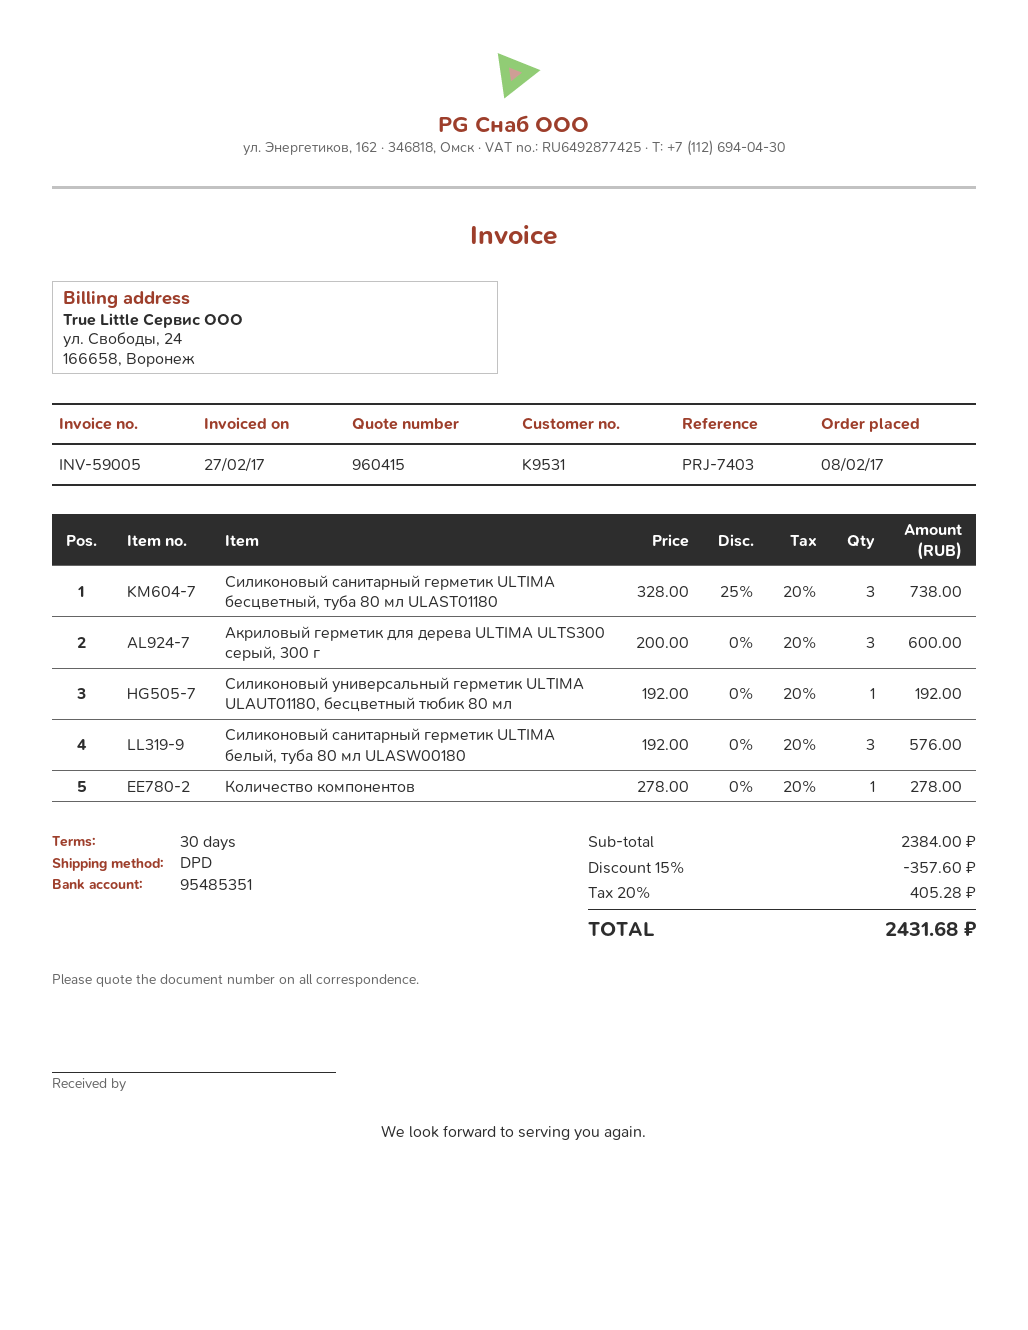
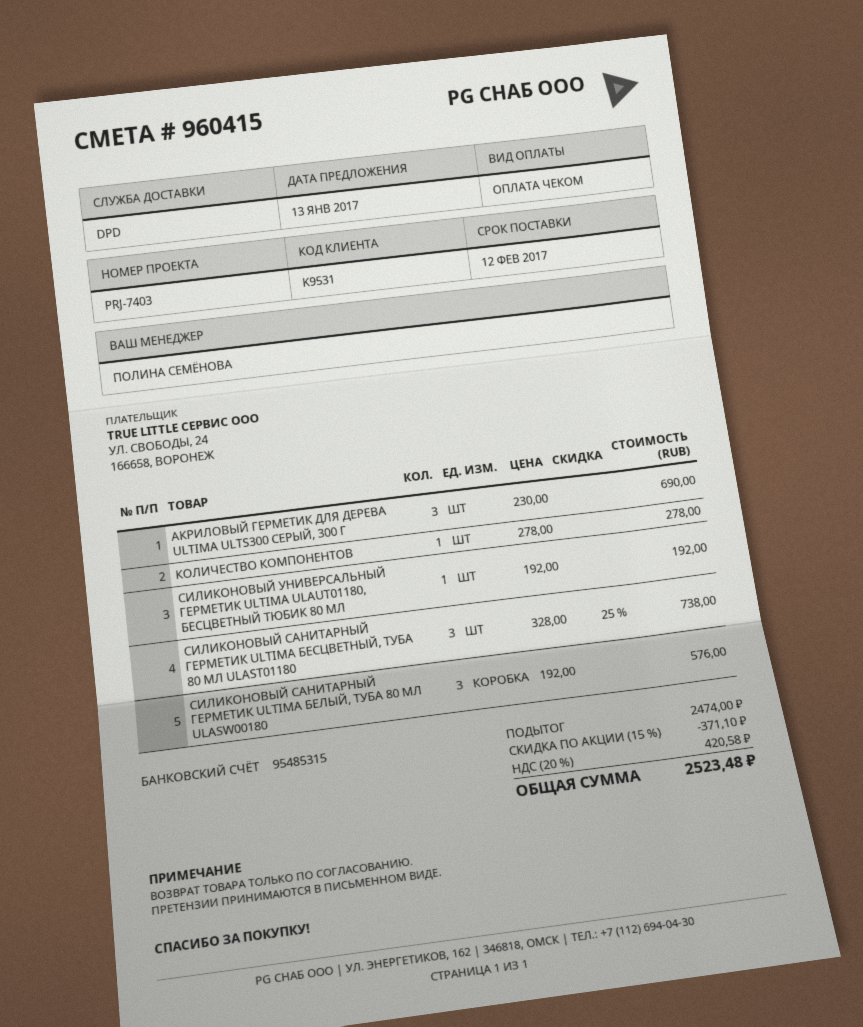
bank account: 95485351 -> 95485315
Акриловый герметик для дерева ULTIMA ULTS300 серый, 300 г: 3 x 200.00 = 600.00 -> 3 x 230.00 = 690.00
subtotal: 2384.00 -> 2474.00
discount: 15% = 357.60 -> 15% = 371.10
tax: 20% = 405.28 -> 20% = 420.58
total: 2431.68 -> 2523.48

